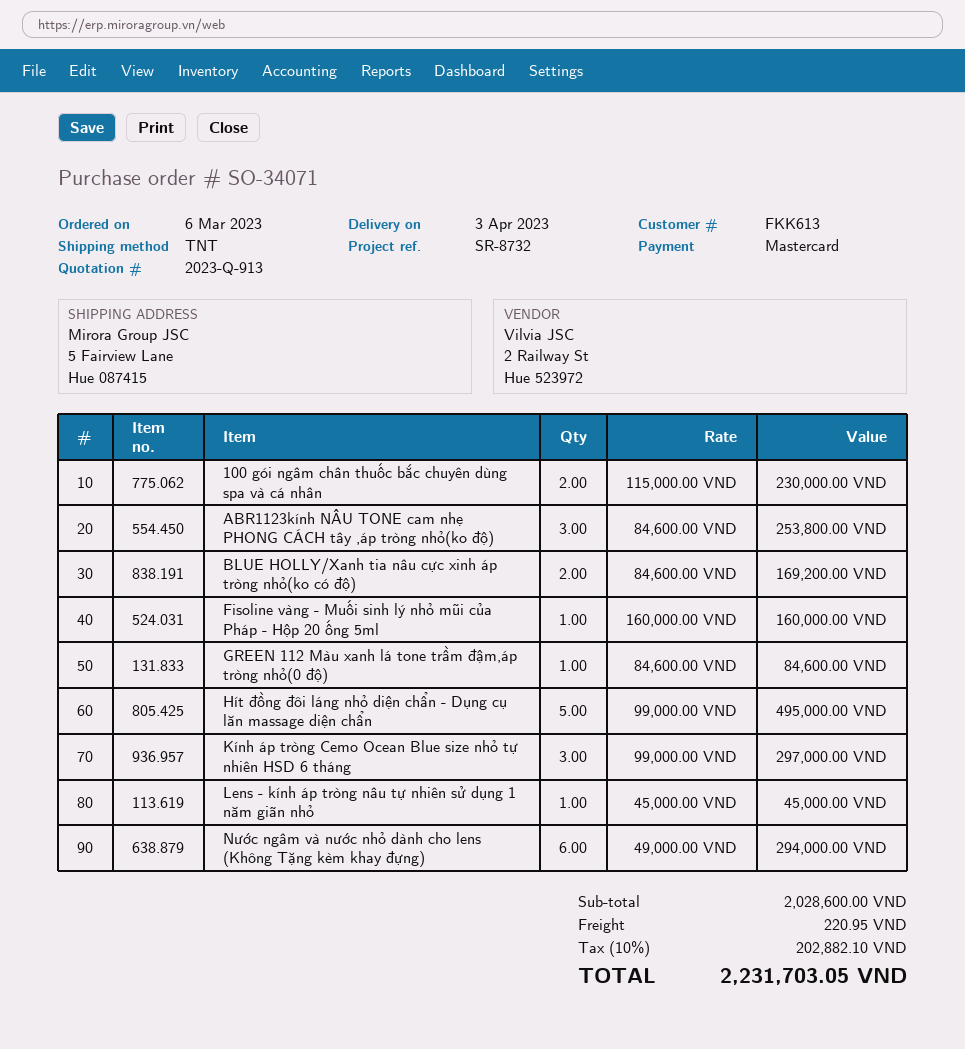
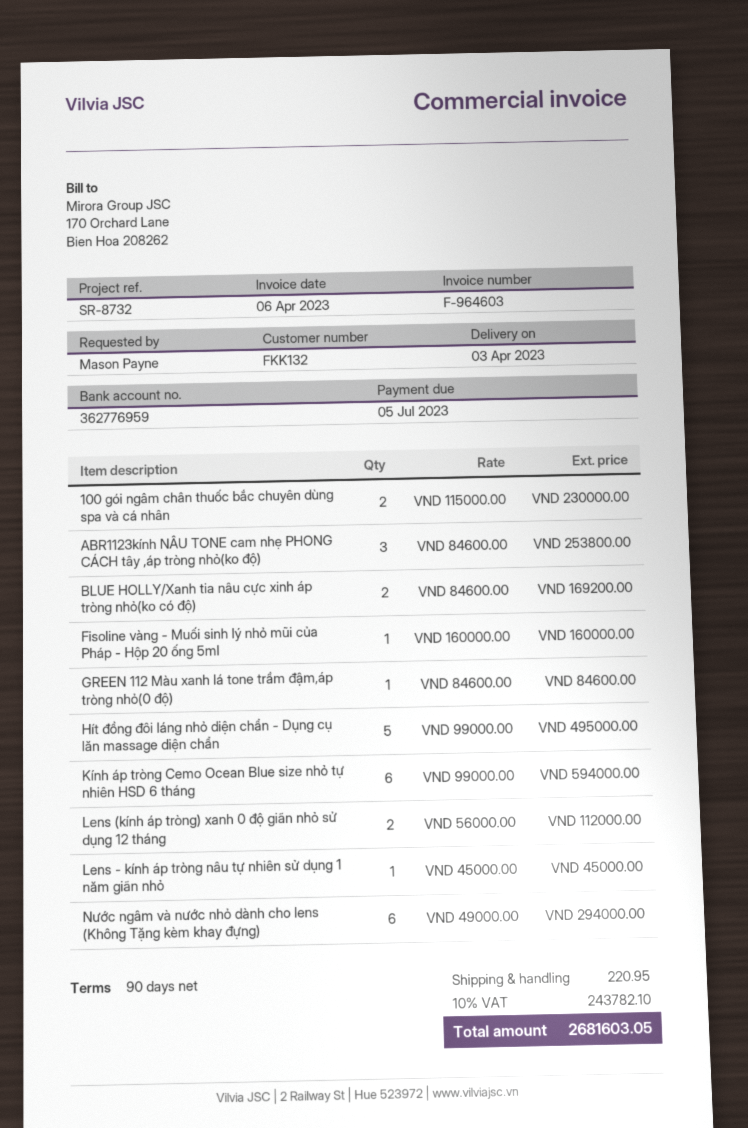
customer number: FKK613 -> FKK132
Kính áp tròng Cemo Ocean Blue size nhỏ tự nhiên HSD 6 tháng: 3 x 99000.00 = 297000.00 -> 6 x 99000.00 = 594000.00
Lens (kính áp tròng) xanh 0 độ giãn nhỏ sử dụng 12 tháng: none -> 2 x 56000.00 = 112000.00
tax: 10% = 202882.10 -> 10% = 243782.10
total: 2231703.05 -> 2681603.05

